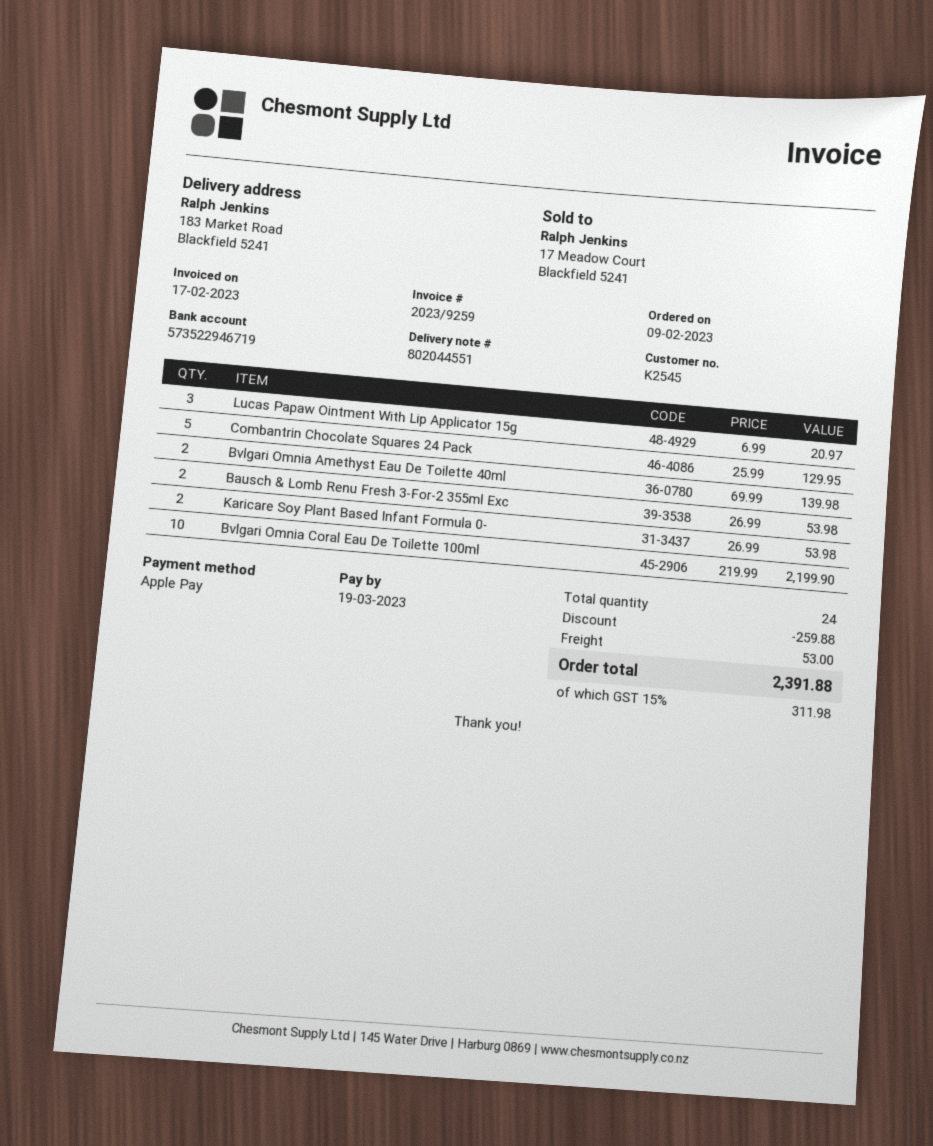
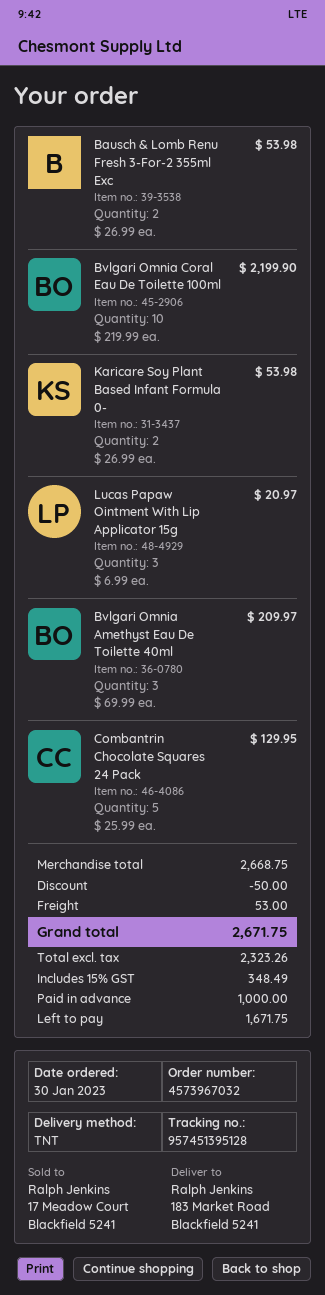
order date: 2023-02-09 -> 2023-01-30
Bvlgari Omnia Amethyst Eau De Toilette 40ml: 2 x 69.99 = 139.98 -> 3 x 69.99 = 209.97
discount: 259.88 -> 50.00
tax: 15% = 311.98 -> 15% = 348.49
total: 2391.88 -> 2671.75

